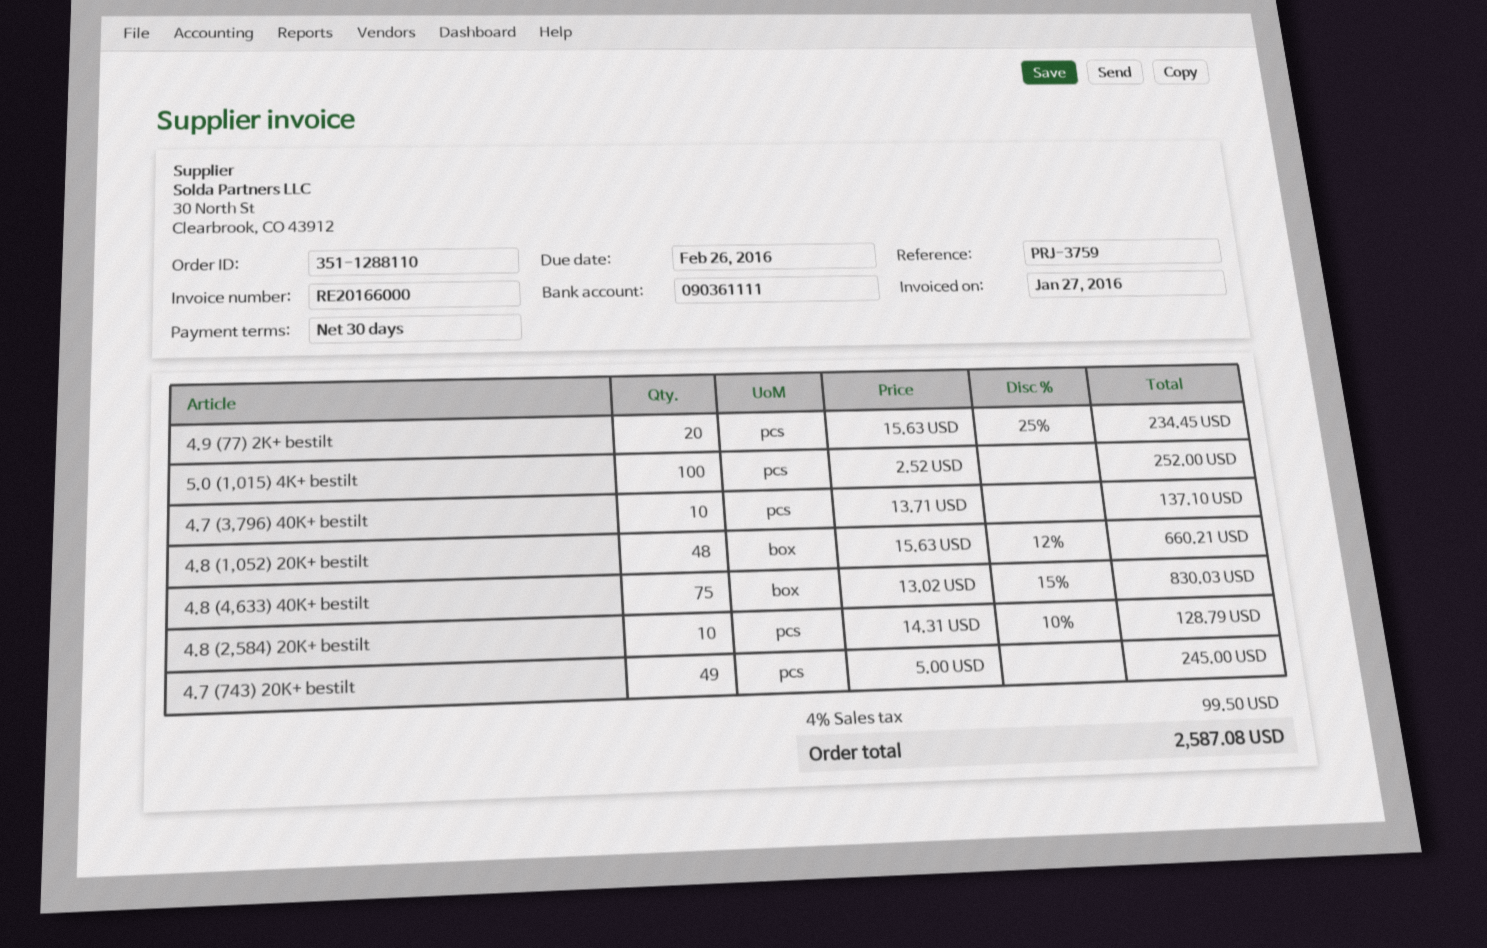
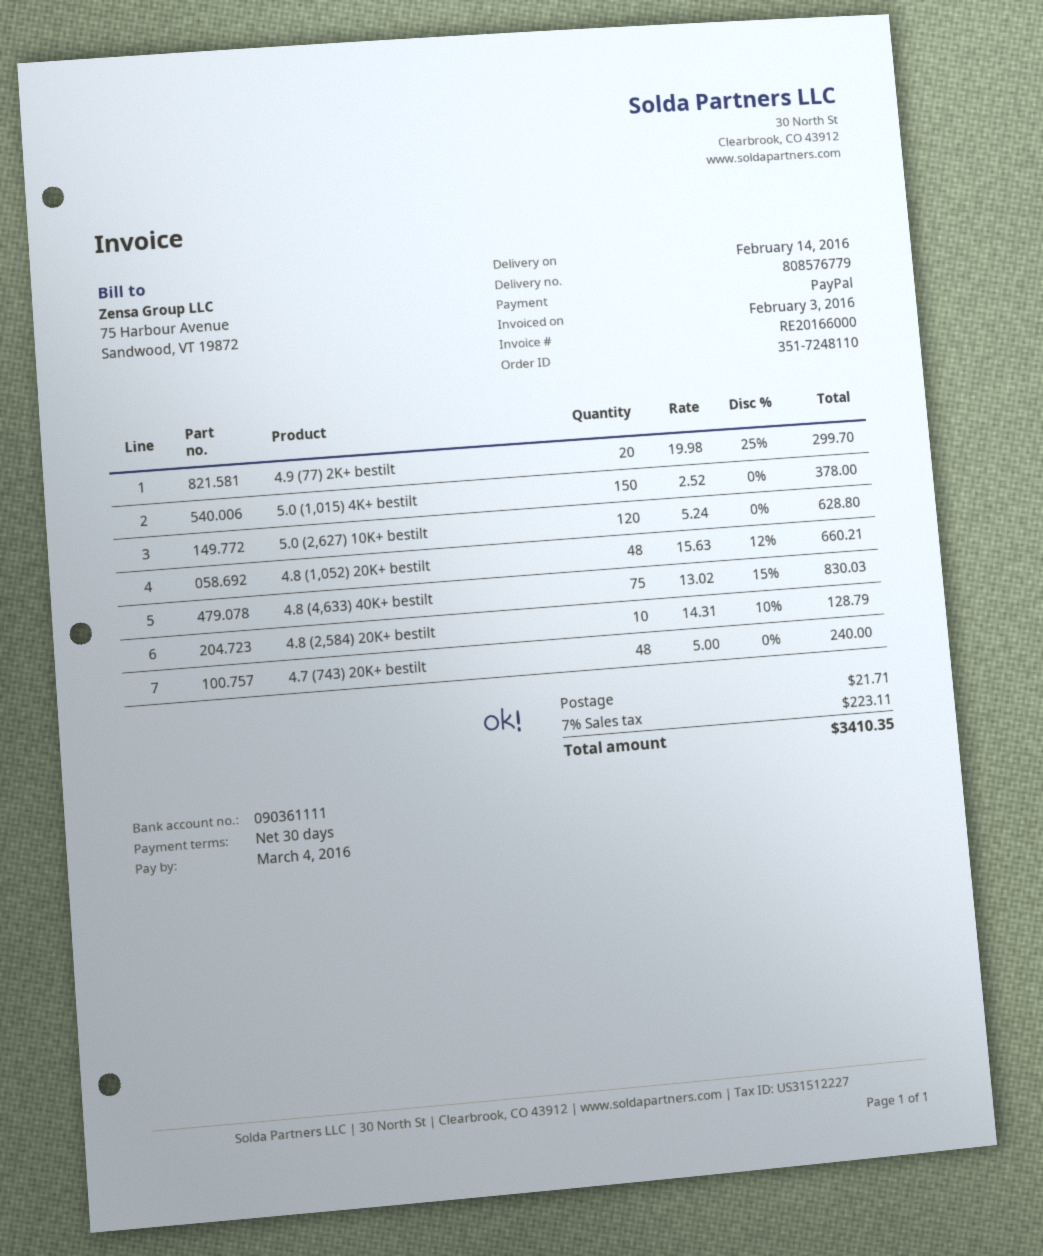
order number: 351-1288110 -> 351-7248110
invoice date: 2016-01-27 -> 2016-02-03
due date: 2016-02-26 -> 2016-03-04
4.9 (77) 2K+ bestilt: 20 x 15.63 - 25% = 234.45 -> 20 x 19.98 - 25% = 299.70
5.0 (1,015) 4K+ bestilt: 100 x 2.52 = 252.00 -> 150 x 2.52 = 378.00
4.7 (3,796) 40K+ bestilt: 10 x 13.71 = 137.10 -> none
4.7 (743) 20K+ bestilt: 49 x 5.00 = 245.00 -> 48 x 5.00 = 240.00
5.0 (2,627) 10K+ bestilt: none -> 120 x 5.24 = 628.80
shipping: none -> 21.71
tax: 4% = 99.50 -> 7% = 223.11
total: 2587.08 -> 3410.35

